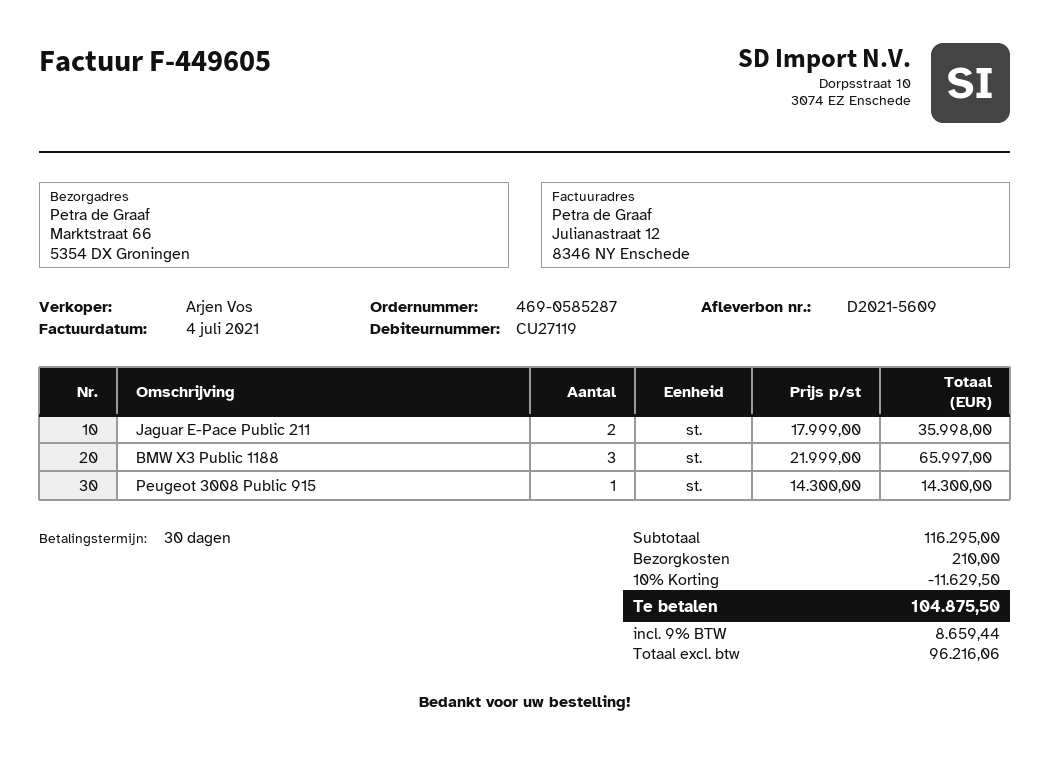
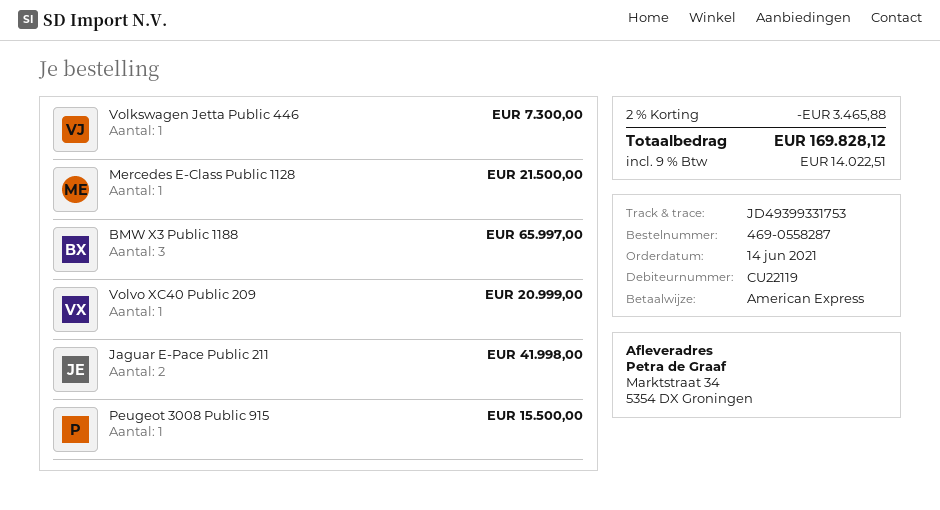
order number: 469-0585287 -> 469-0558287
customer number: CU27119 -> CU22119
ship to: Marktstraat 66, 5354 DX Groningen -> Marktstraat 34, 5354 DX Groningen
Jaguar E-Pace Public 211: 2 for 35998.00 -> 2 for 41998.00
Peugeot 3008 Public 915: 1 for 14300.00 -> 1 for 15500.00
Volkswagen Jetta Public 446: none -> 1 for 7300.00
Mercedes E-Class Public 1128: none -> 1 for 21500.00
Volvo XC40 Public 209: none -> 1 for 20999.00
discount: 10% = 11629.50 -> 2% = 3465.88
shipping: 210.00 -> none
tax: 9% = 8659.44 -> 9% = 14022.51
total: 104875.50 -> 169828.12

